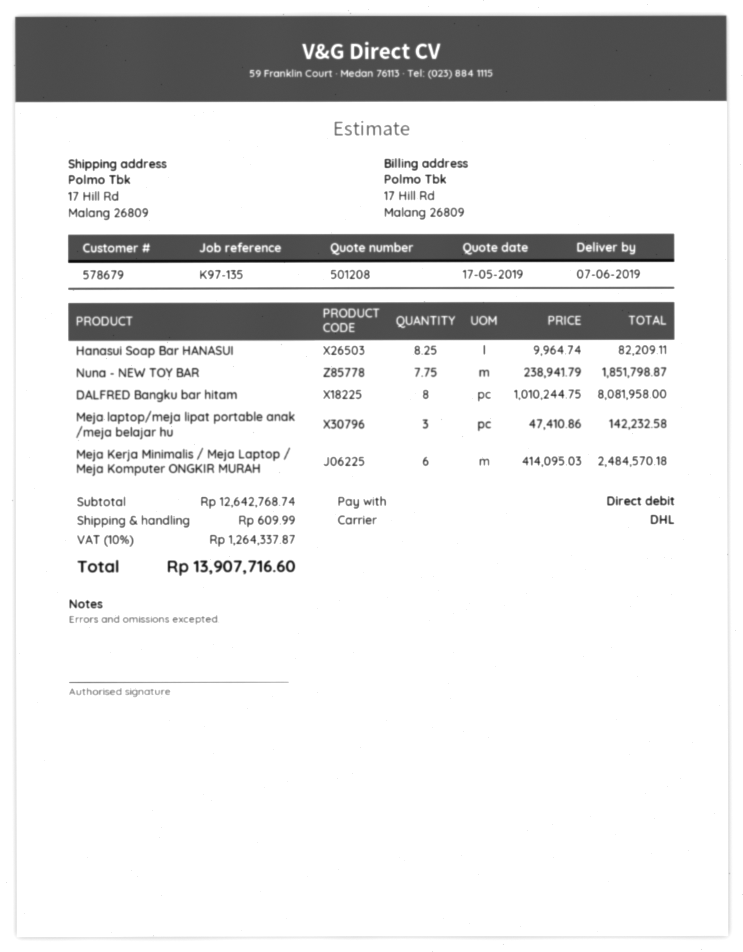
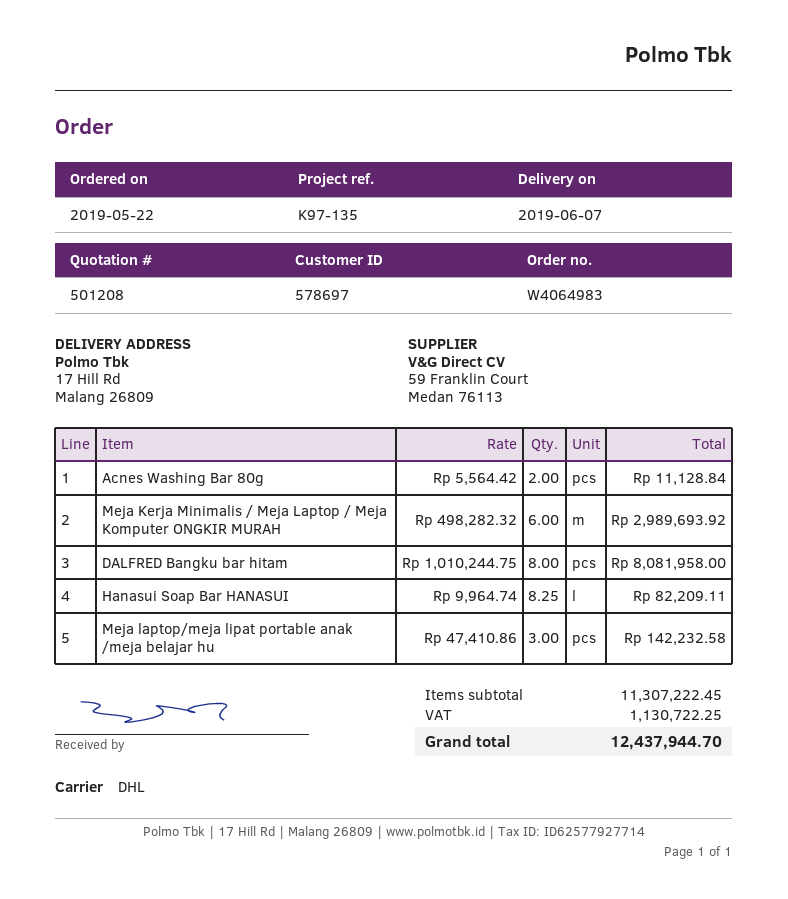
customer number: 578679 -> 578697
Nuna - NEW TOY BAR: 7.75 x 238941.79 = 1851798.87 -> none
Meja Kerja Minimalis / Meja Laptop / Meja Komputer ONGKIR MURAH: 6 x 414095.03 = 2484570.18 -> 6 x 498282.32 = 2989693.92
Acnes Washing Bar 80g: none -> 2 x 5564.42 = 11128.84
subtotal: 12642768.74 -> 11307222.45
shipping: 609.99 -> none
tax: 1264337.87 -> 1130722.25
total: 13907716.60 -> 12437944.70

